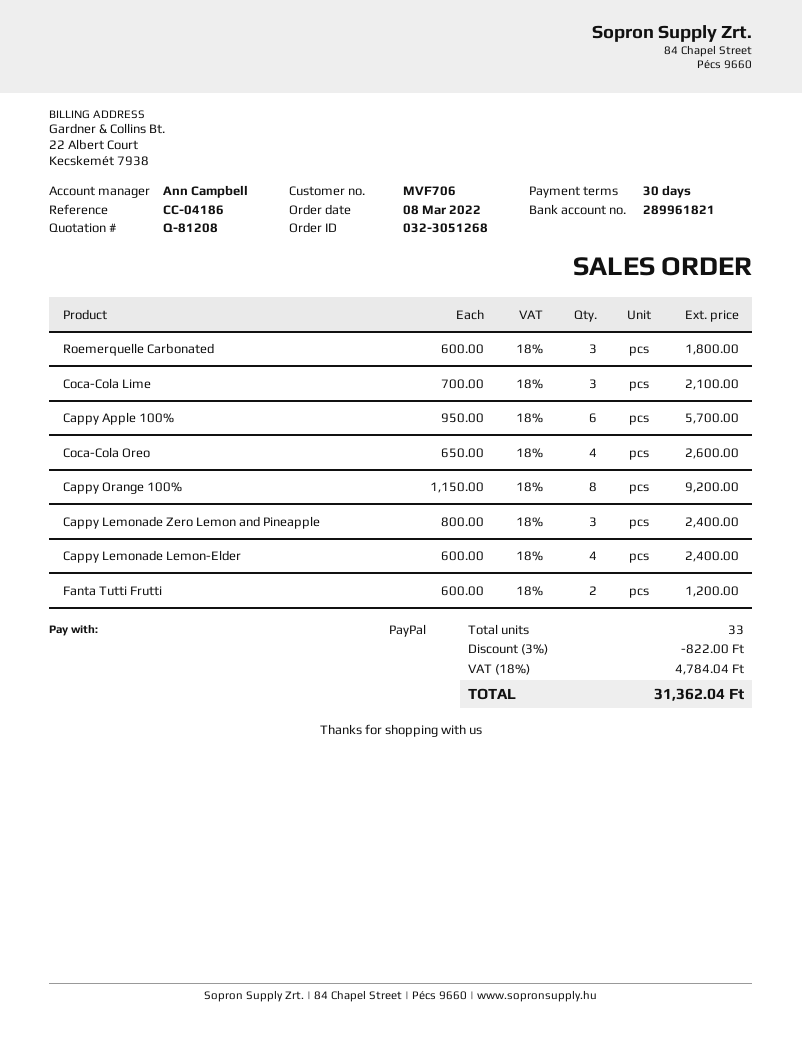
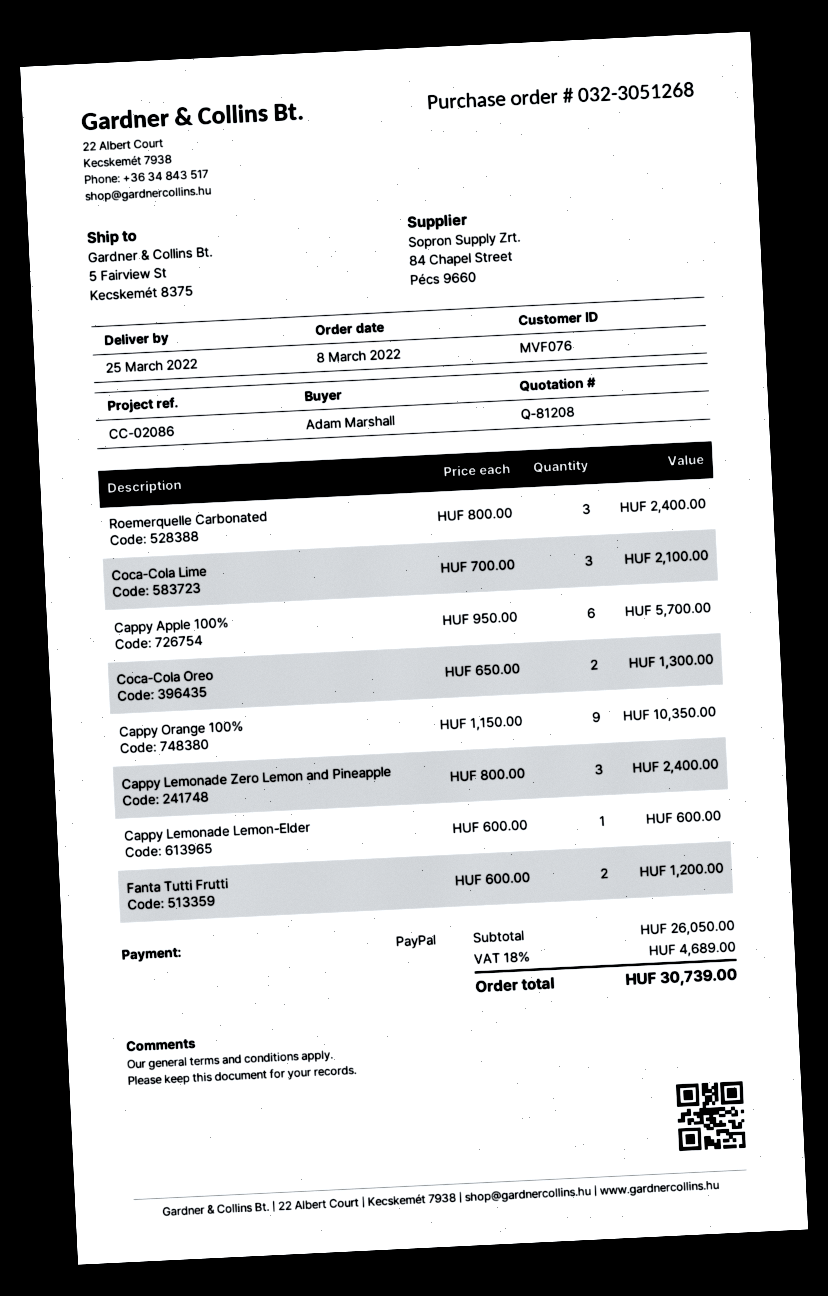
customer number: MVF706 -> MVF076
reference: CC-04186 -> CC-02086
Roemerquelle Carbonated: 3 x 600.00 = 1800.00 -> 3 x 800.00 = 2400.00
Coca-Cola Oreo: 4 x 650.00 = 2600.00 -> 2 x 650.00 = 1300.00
Cappy Orange 100%: 8 x 1150.00 = 9200.00 -> 9 x 1150.00 = 10350.00
Cappy Lemonade Lemon-Elder: 4 x 600.00 = 2400.00 -> 1 x 600.00 = 600.00
discount: 3% = 822.00 -> none
tax: 18% = 4784.04 -> 18% = 4689.00
total: 31362.04 -> 30739.00

